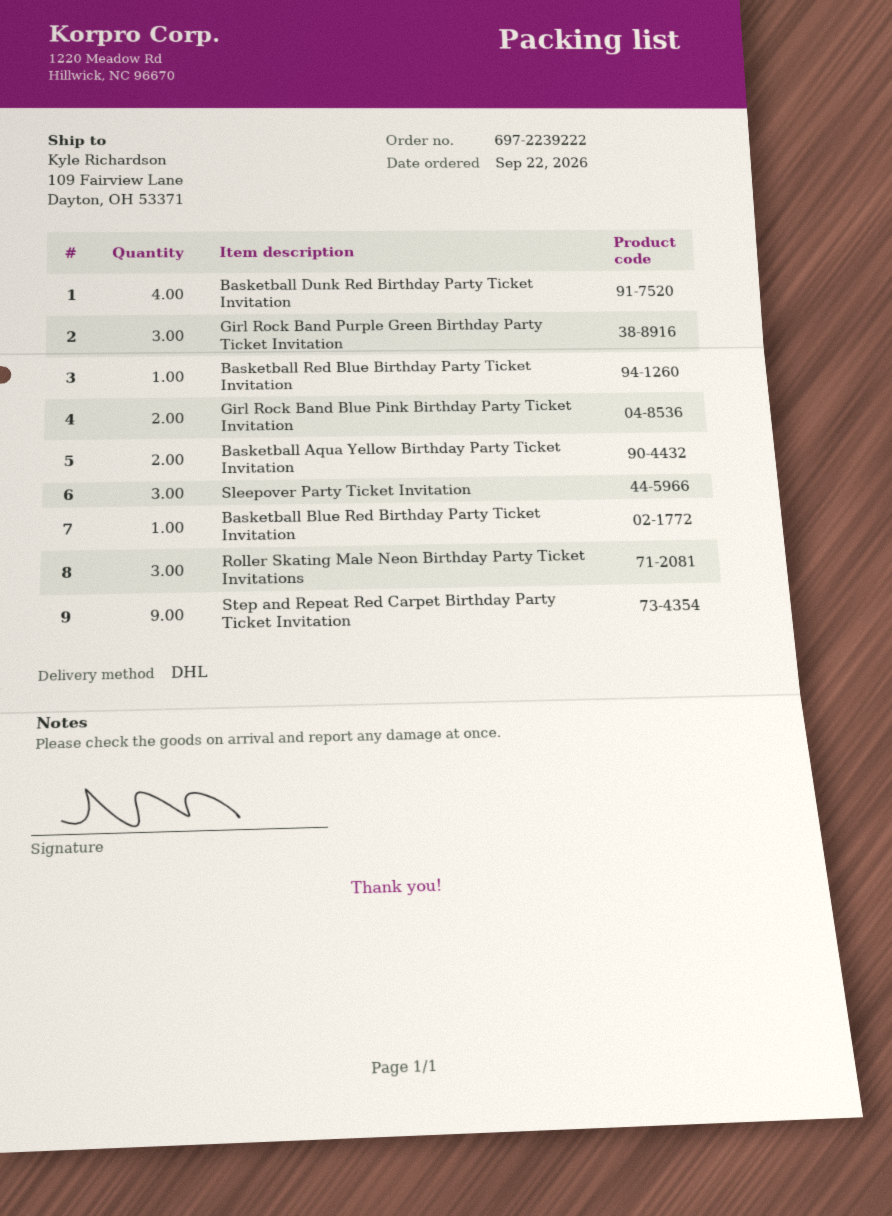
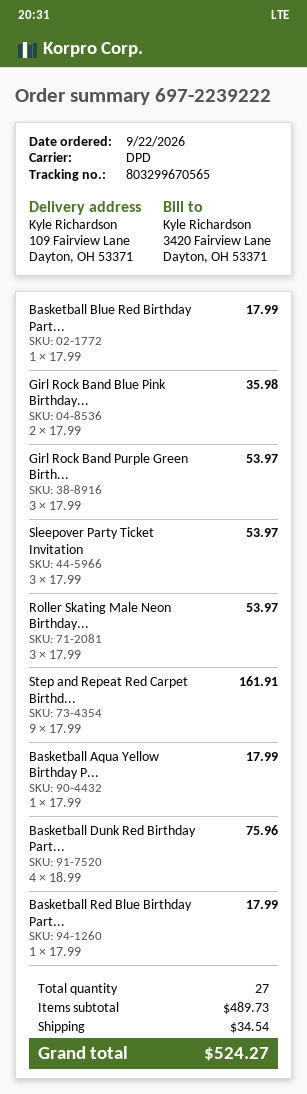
shipping method: DHL -> DPD
Basketball Aqua Yellow Birthday Party Ticket Invitation: 2 -> 1

